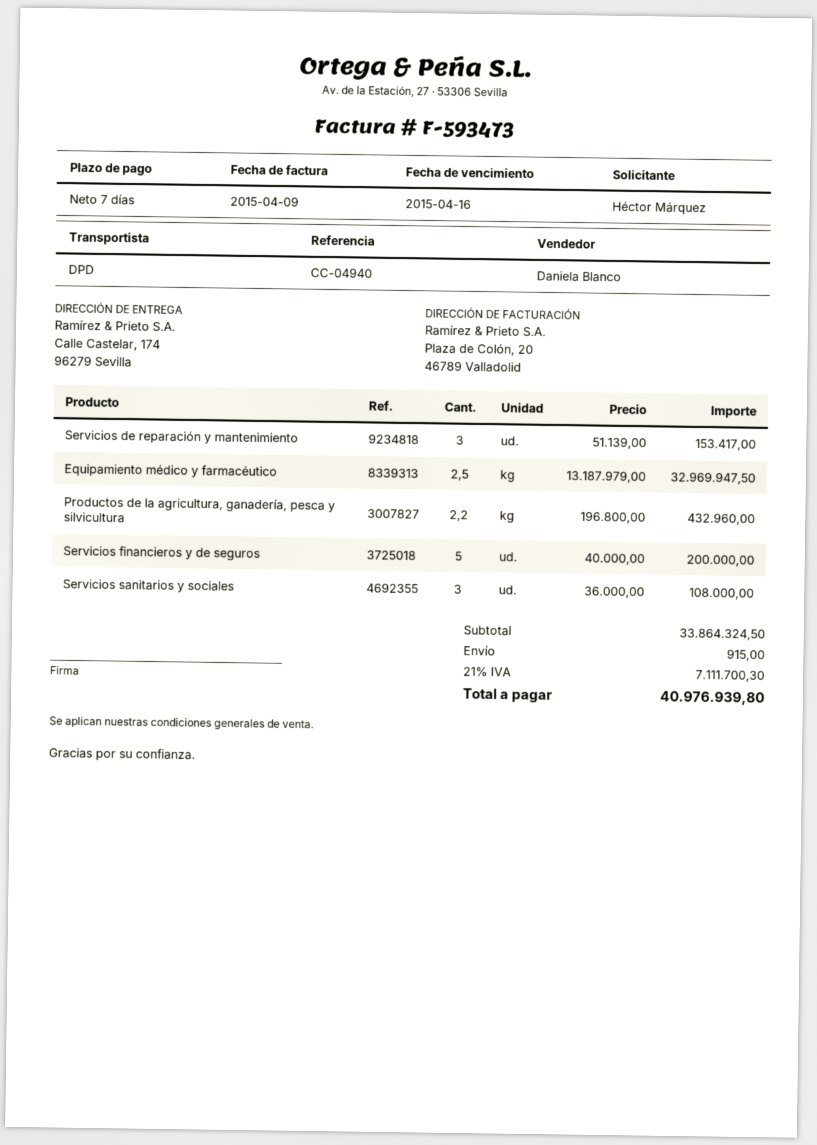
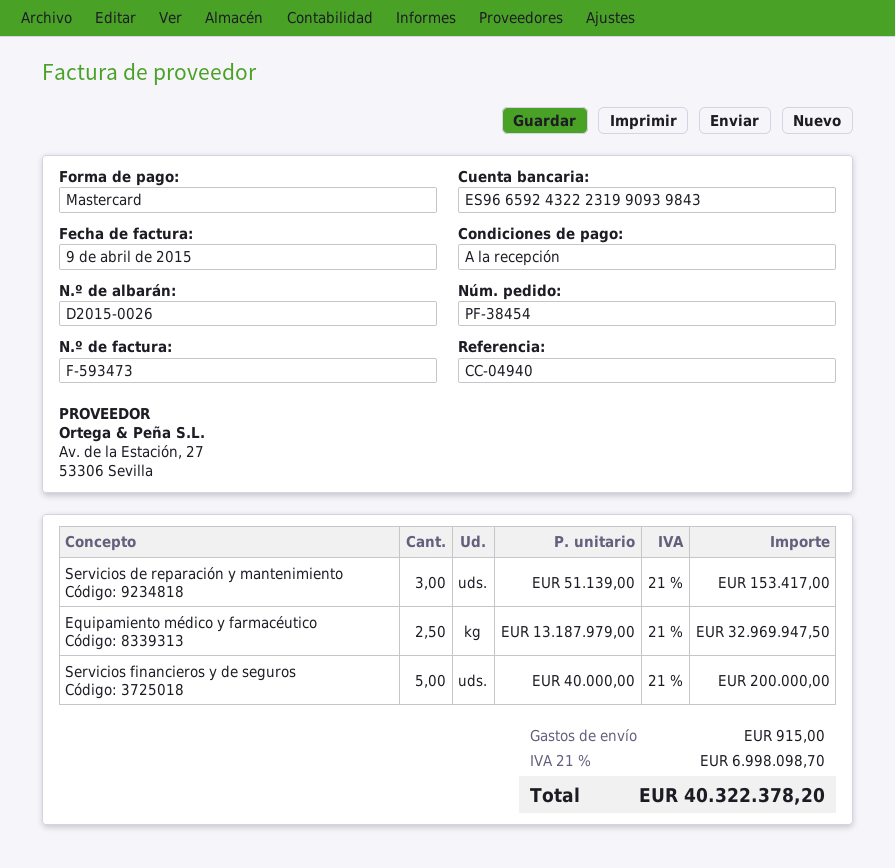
payment terms: 7 days -> on receipt
Productos de la agricultura, ganadería, pesca y silvicultura: 2.2 x 196800.00 = 432960.00 -> none
Servicios sanitarios y sociales: 3 x 36000.00 = 108000.00 -> none
tax: 21% = 7111700.30 -> 21% = 6998098.70
total: 40976939.80 -> 40322378.20

